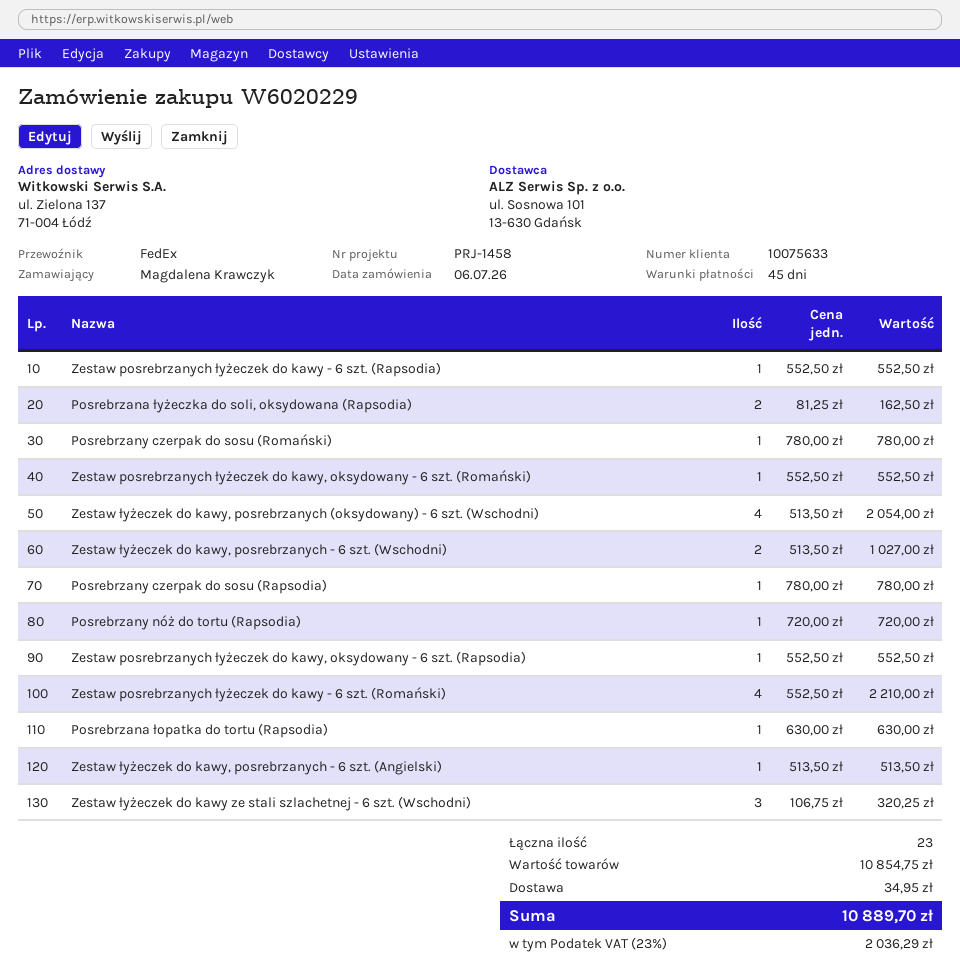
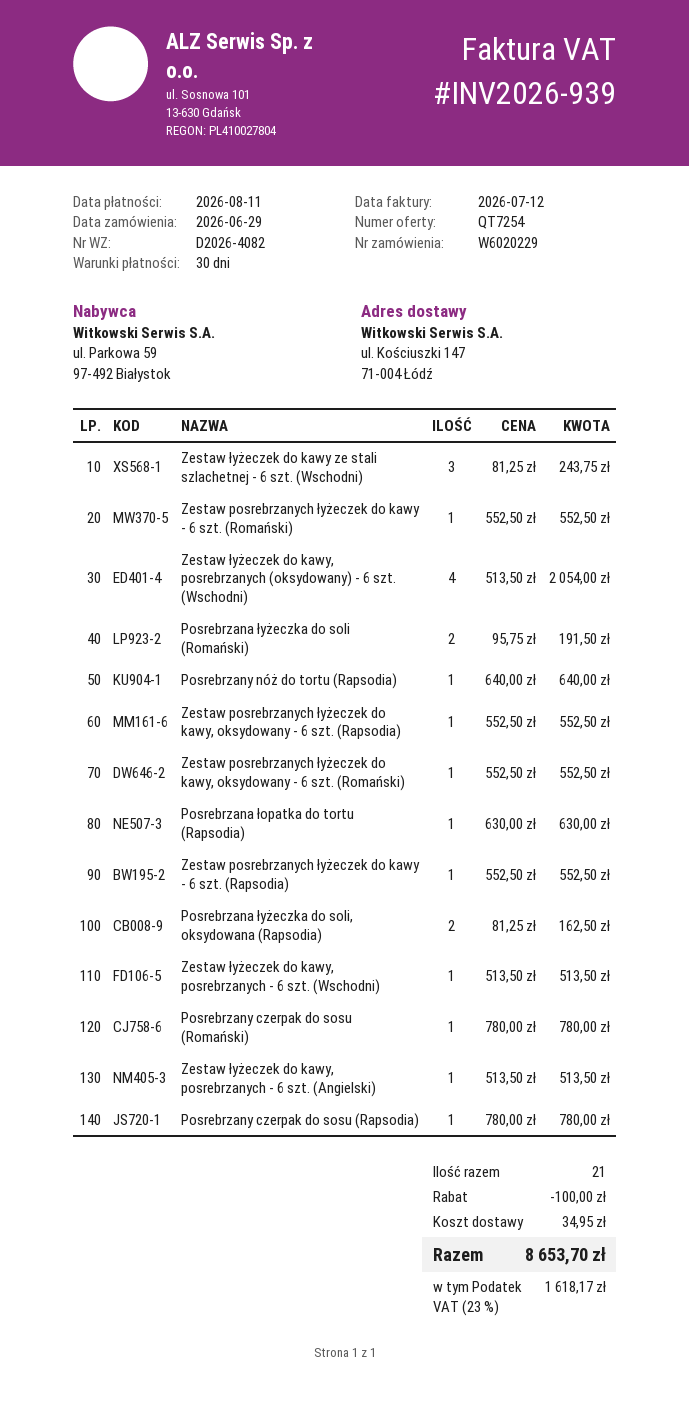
order date: 2026-07-06 -> 2026-06-29
payment terms: 45 days -> 30 days
ship to: ul. Zielona 137, 71-004 Łódź -> ul. Kościuszki 147, 71-004 Łódź
Zestaw łyżeczek do kawy, posrebrzanych - 6 szt. (Wschodni): 2 x 513.50 = 1027.00 -> 1 x 513.50 = 513.50
Posrebrzany nóż do tortu (Rapsodia): 1 x 720.00 = 720.00 -> 1 x 640.00 = 640.00
Zestaw posrebrzanych łyżeczek do kawy - 6 szt. (Romański): 4 x 552.50 = 2210.00 -> 1 x 552.50 = 552.50
Zestaw łyżeczek do kawy ze stali szlachetnej - 6 szt. (Wschodni): 3 x 106.75 = 320.25 -> 3 x 81.25 = 243.75
Posrebrzana łyżeczka do soli (Romański): none -> 2 x 95.75 = 191.50
total quantity: 23 -> 21
discount: none -> 100.00
tax: 23% = 2036.29 -> 23% = 1618.17
total: 10889.70 -> 8653.70

